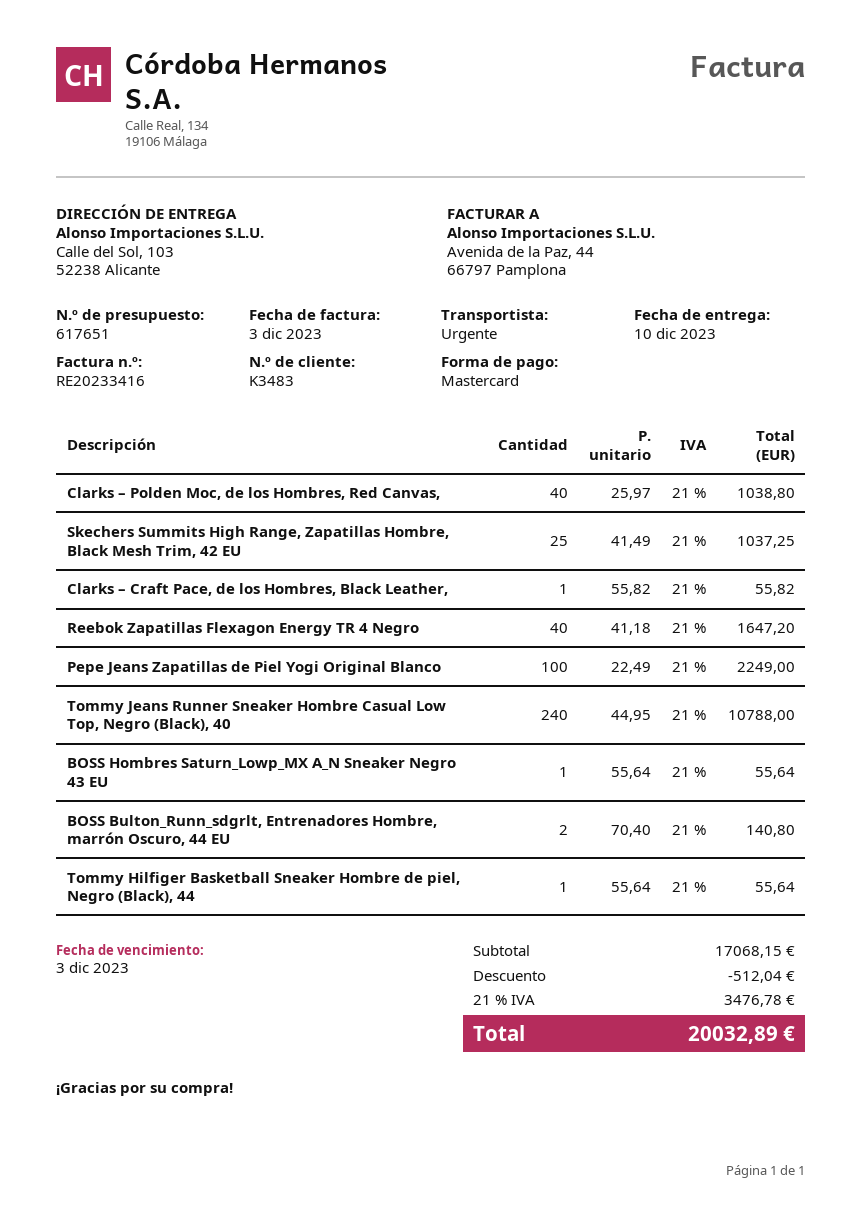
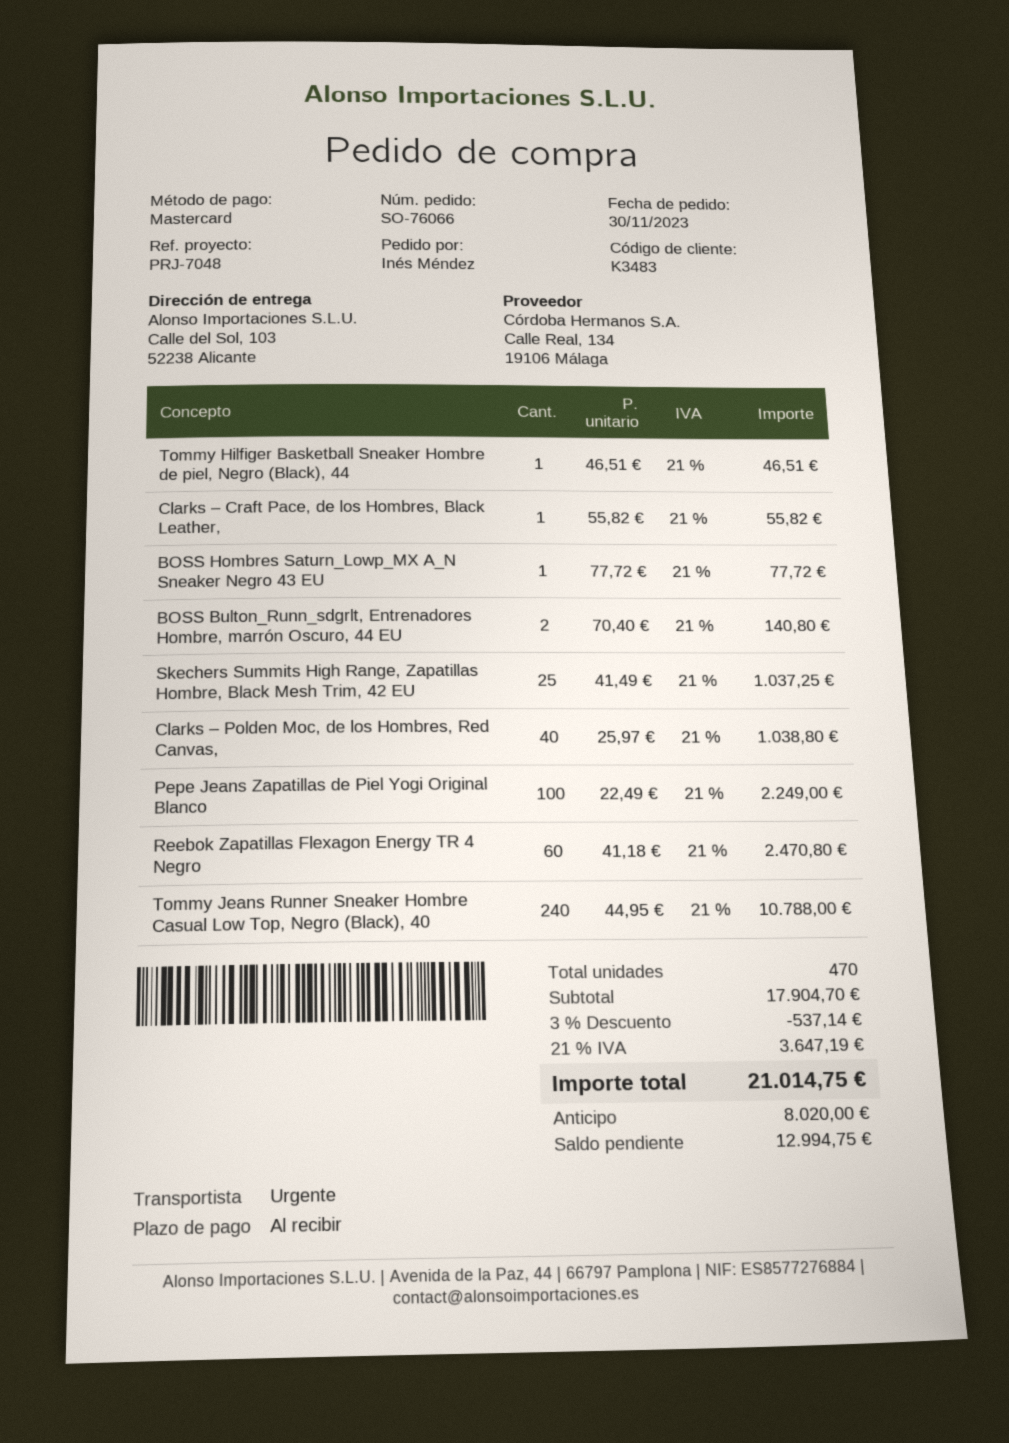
Reebok Zapatillas Flexagon Energy TR 4 Negro: 40 x 41.18 = 1647.20 -> 60 x 41.18 = 2470.80
BOSS Hombres Saturn_Lowp_MX A_N Sneaker Negro 43 EU: 1 x 55.64 = 55.64 -> 1 x 77.72 = 77.72
Tommy Hilfiger Basketball Sneaker Hombre de piel, Negro (Black), 44: 1 x 55.64 = 55.64 -> 1 x 46.51 = 46.51
subtotal: 17068.15 -> 17904.70
discount: 512.04 -> 537.14
tax: 21% = 3476.78 -> 21% = 3647.19
total: 20032.89 -> 21014.75

